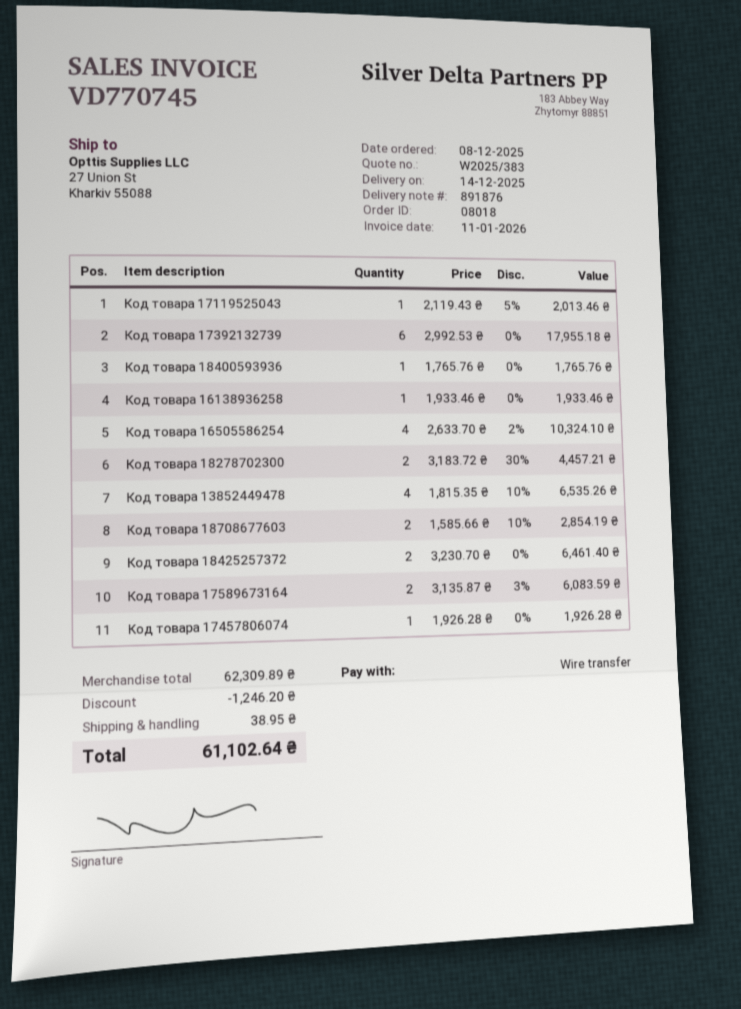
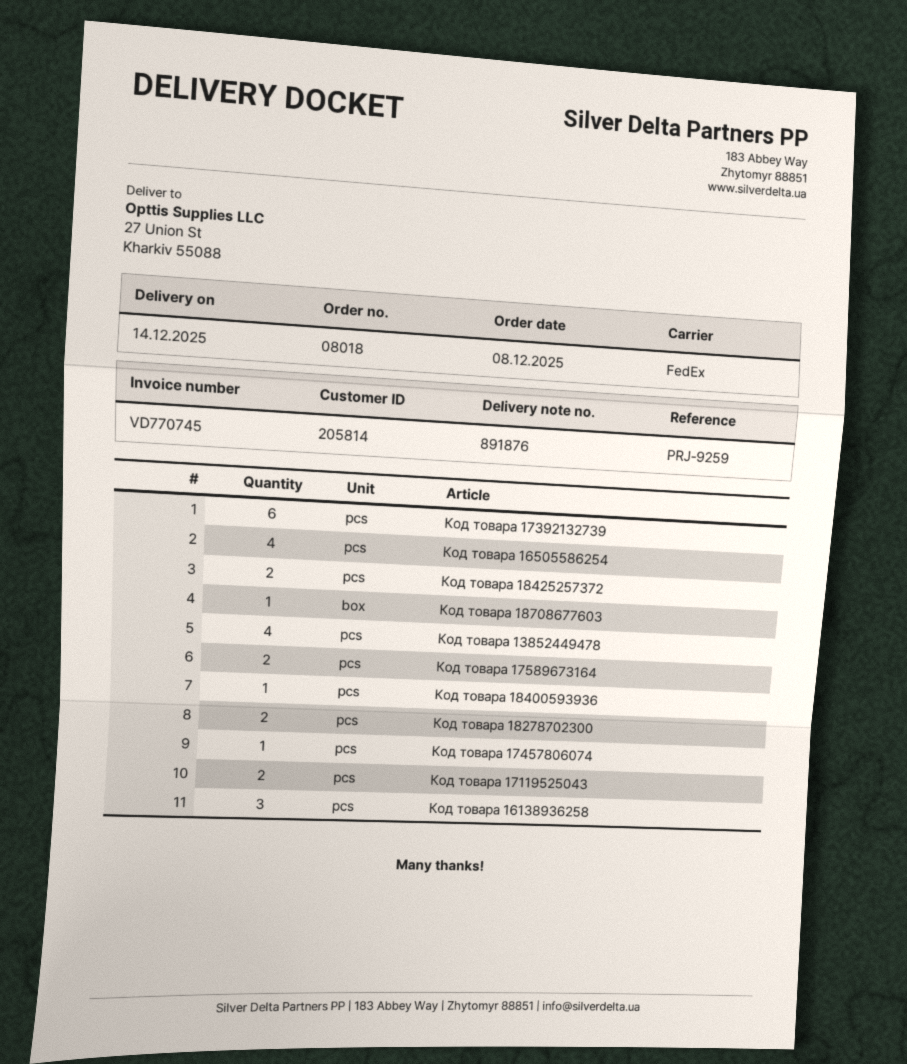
Код товара 17119525043: 1 -> 2
Код товара 16138936258: 1 -> 3
Код товара 18708677603: 2 -> 1

